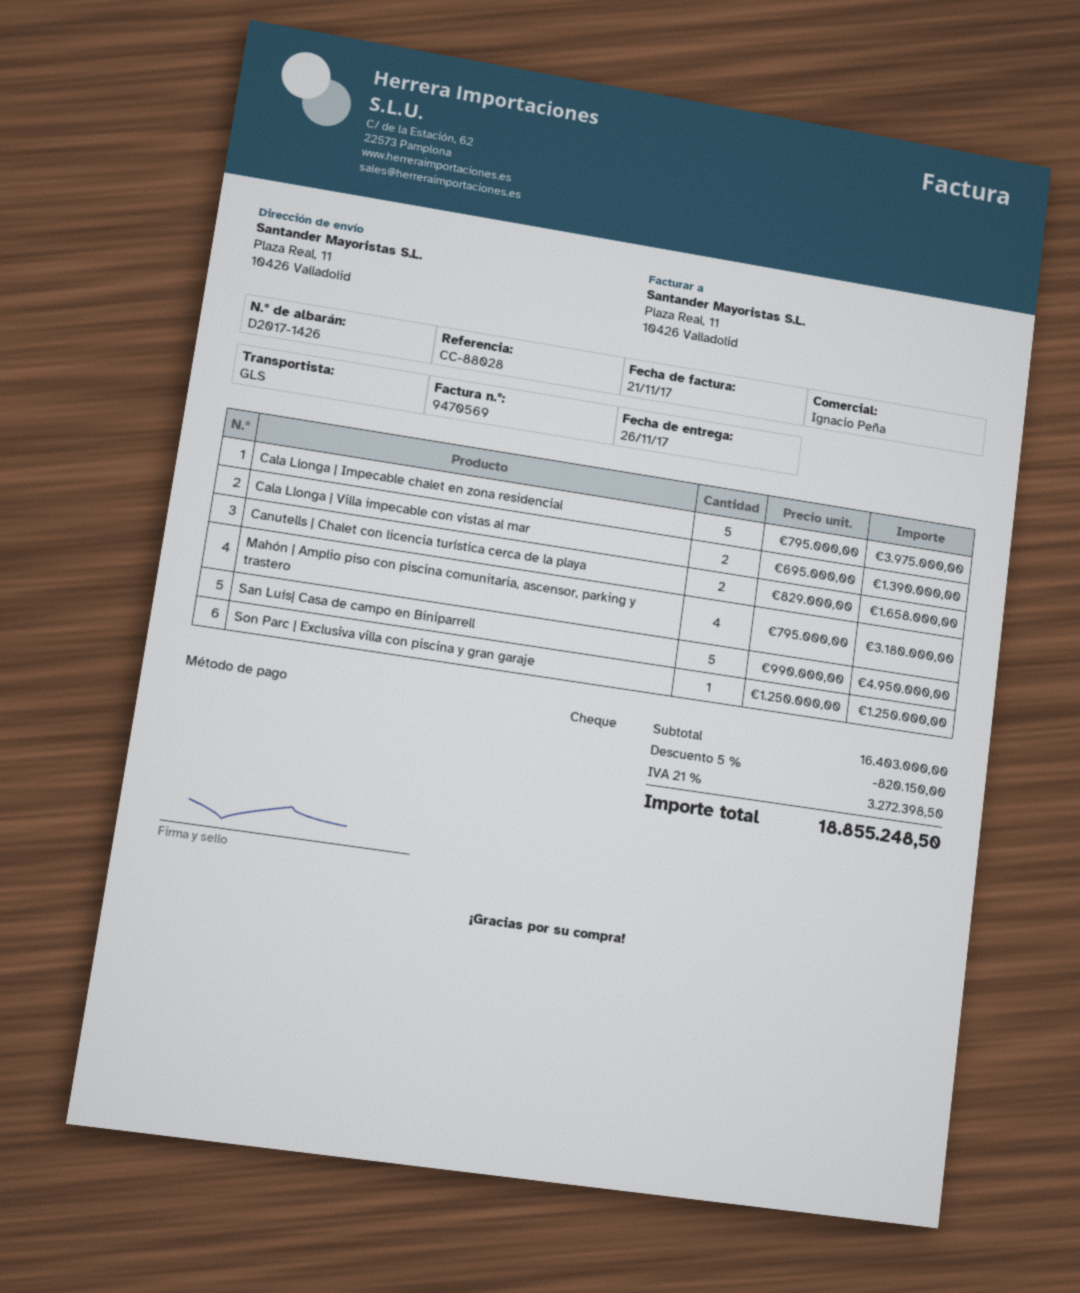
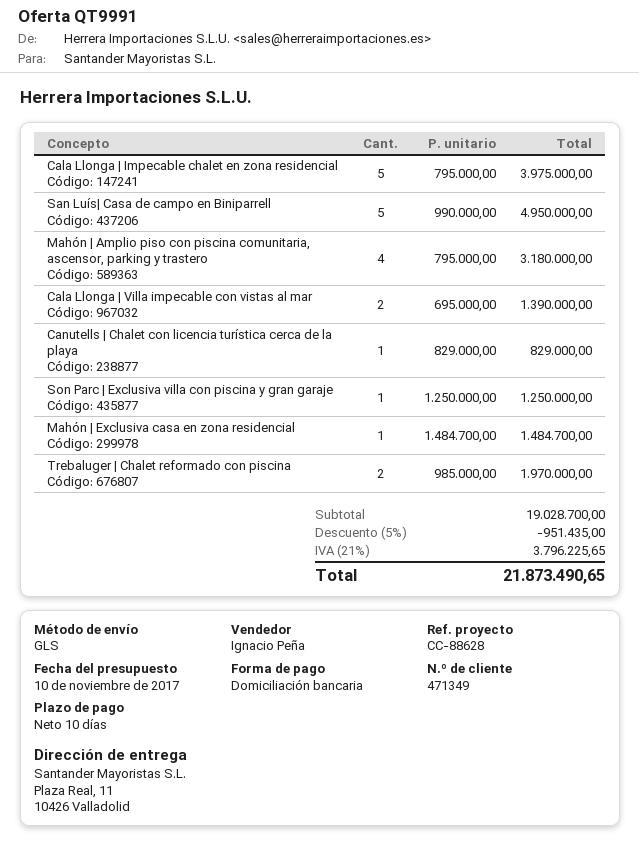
reference: CC-88028 -> CC-88628
payment method: cheque -> direct debit
Canutells | Chalet con licencia turística cerca de la playa: 2 x 829000.00 = 1658000.00 -> 1 x 829000.00 = 829000.00
Mahón | Exclusiva casa en zona residencial: none -> 1 x 1484700.00 = 1484700.00
Trebaluger | Chalet reformado con piscina: none -> 2 x 985000.00 = 1970000.00
subtotal: 16403000.00 -> 19028700.00
discount: 5% = 820150.00 -> 5% = 951435.00
tax: 21% = 3272398.50 -> 21% = 3796225.65
total: 18855248.50 -> 21873490.65

